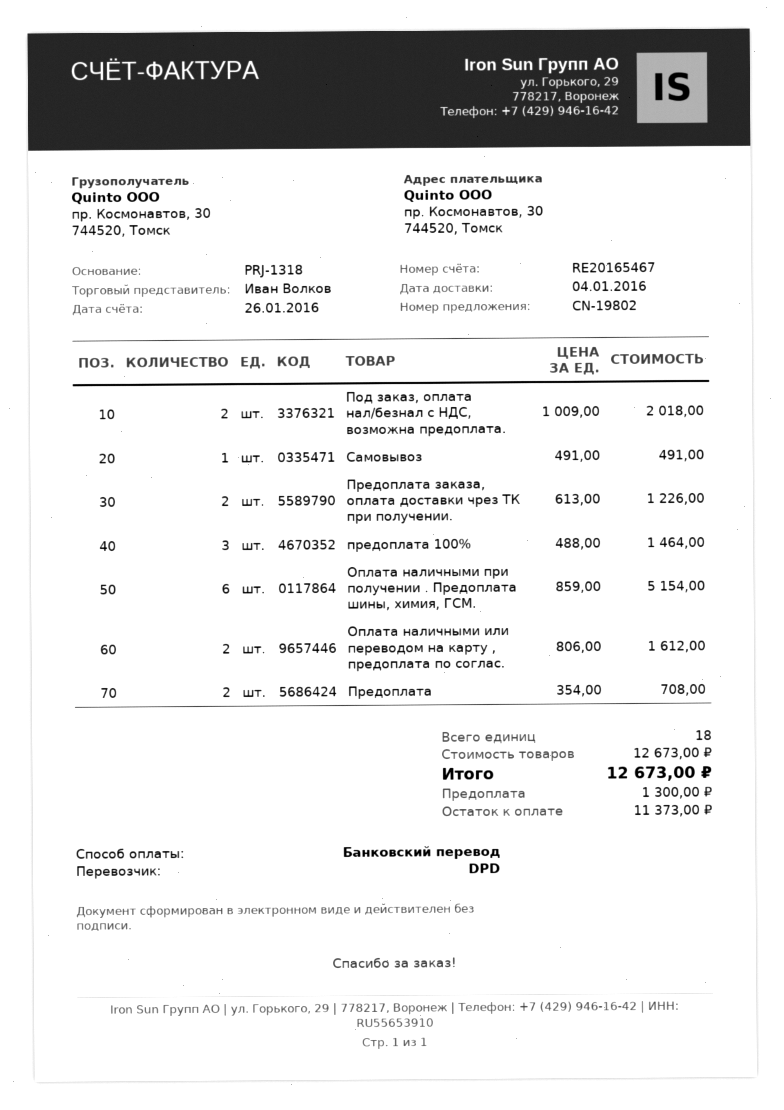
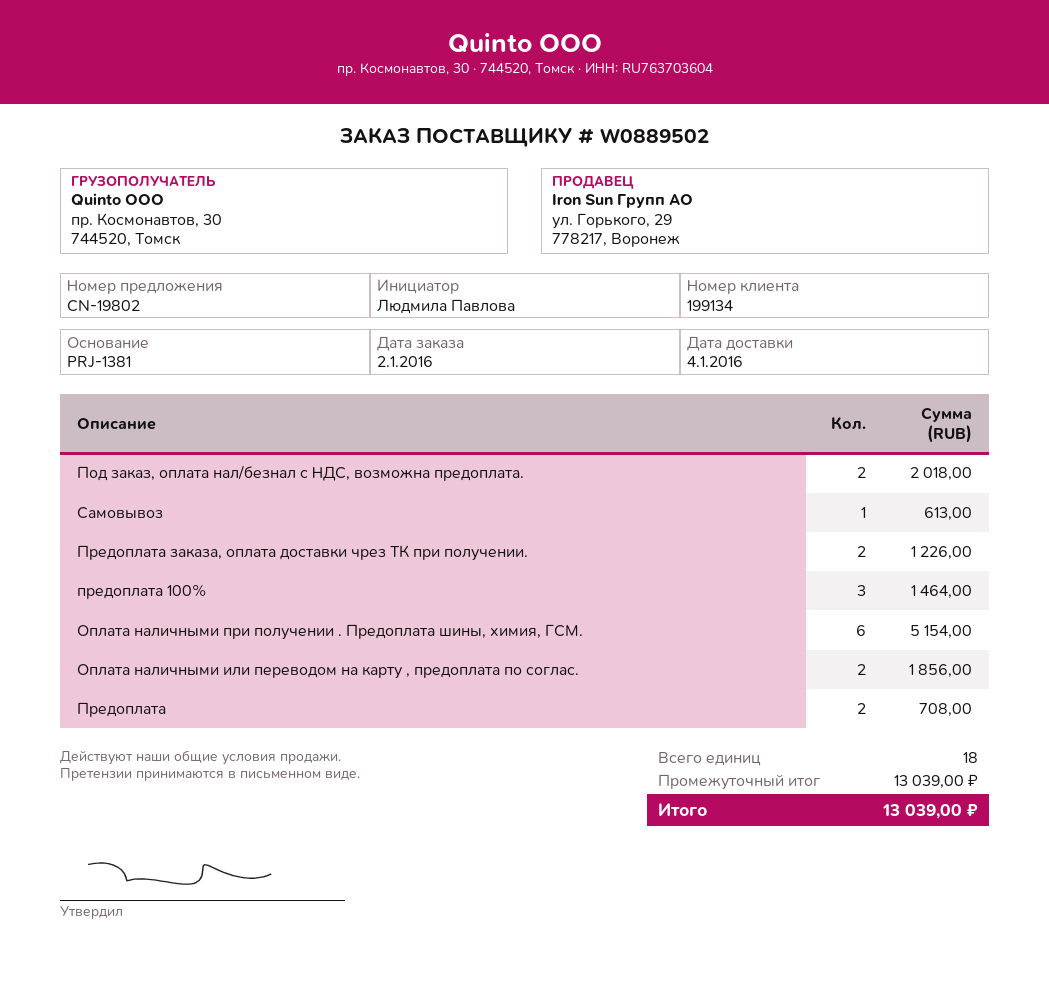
reference: PRJ-1318 -> PRJ-1381
Самовывоз: 1 for 491.00 -> 1 for 613.00
Оплата наличными или переводом на карту , предоплата по соглас.: 2 for 1612.00 -> 2 for 1856.00
subtotal: 12673.00 -> 13039.00
total: 12673.00 -> 13039.00

